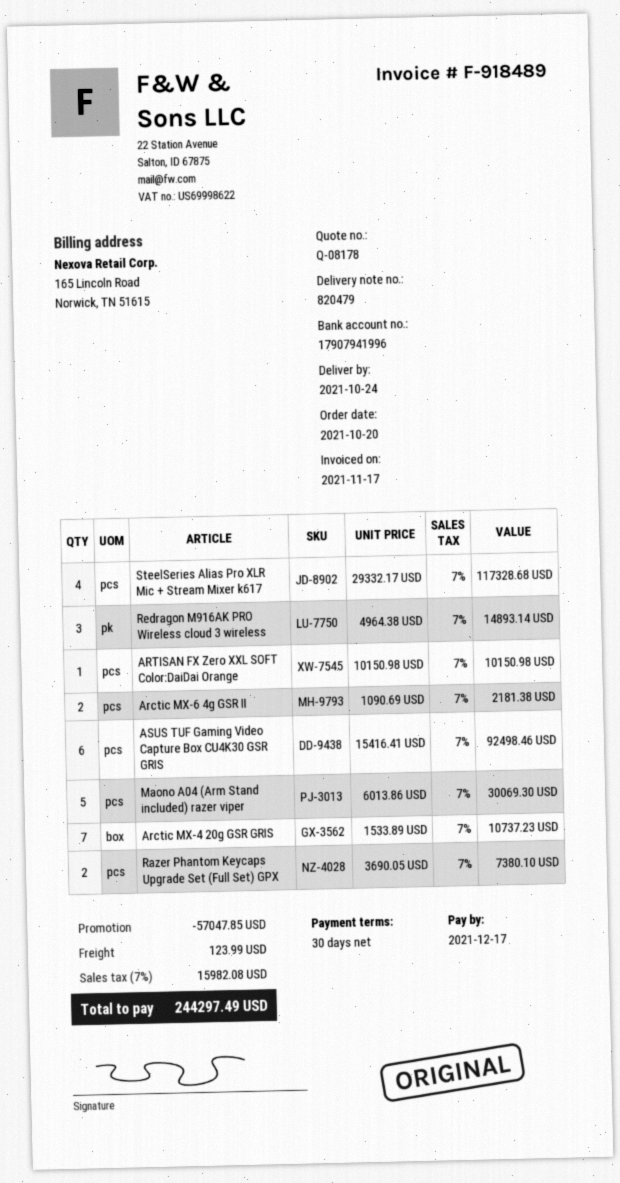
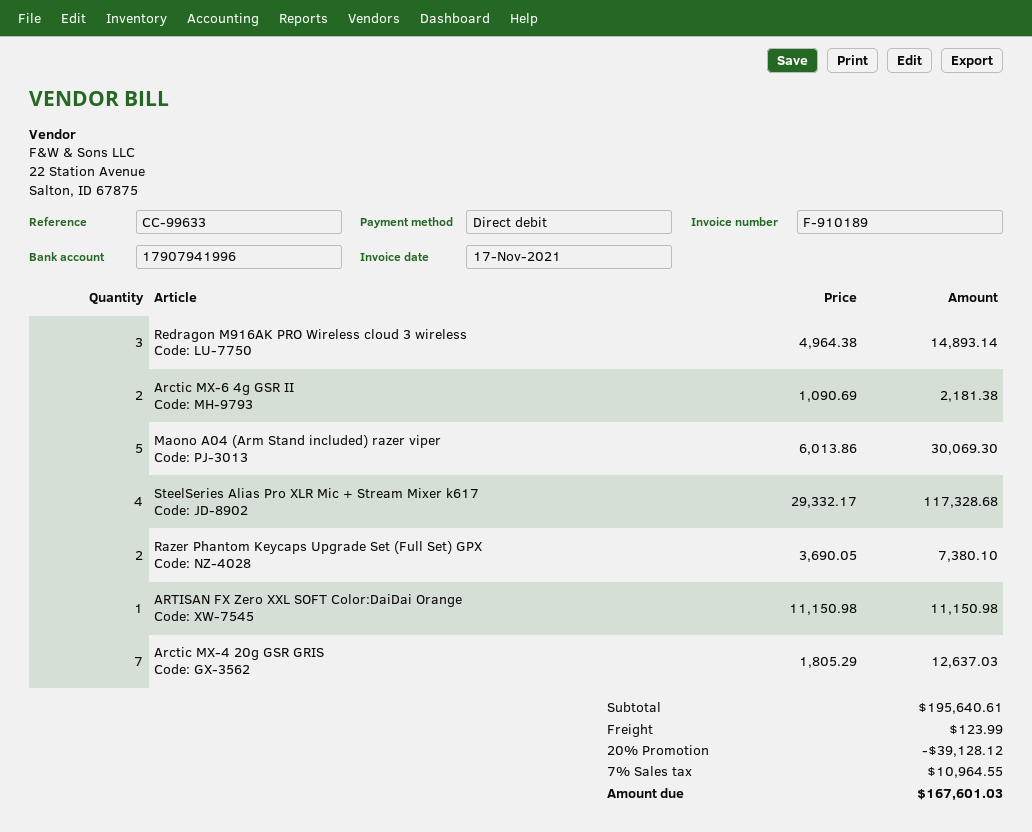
invoice number: F-918489 -> F-910189
ARTISAN FX Zero XXL SOFT Color:DaiDai Orange: 1 x 10150.98 = 10150.98 -> 1 x 11150.98 = 11150.98
ASUS TUF Gaming Video Capture Box CU4K30 GSR GRIS: 6 x 15416.41 = 92498.46 -> none
Arctic MX-4 20g GSR GRIS: 7 x 1533.89 = 10737.23 -> 7 x 1805.29 = 12637.03
discount: 57047.85 -> 39128.12
tax: 7% = 15982.08 -> 7% = 10964.55
total: 244297.49 -> 167601.03

